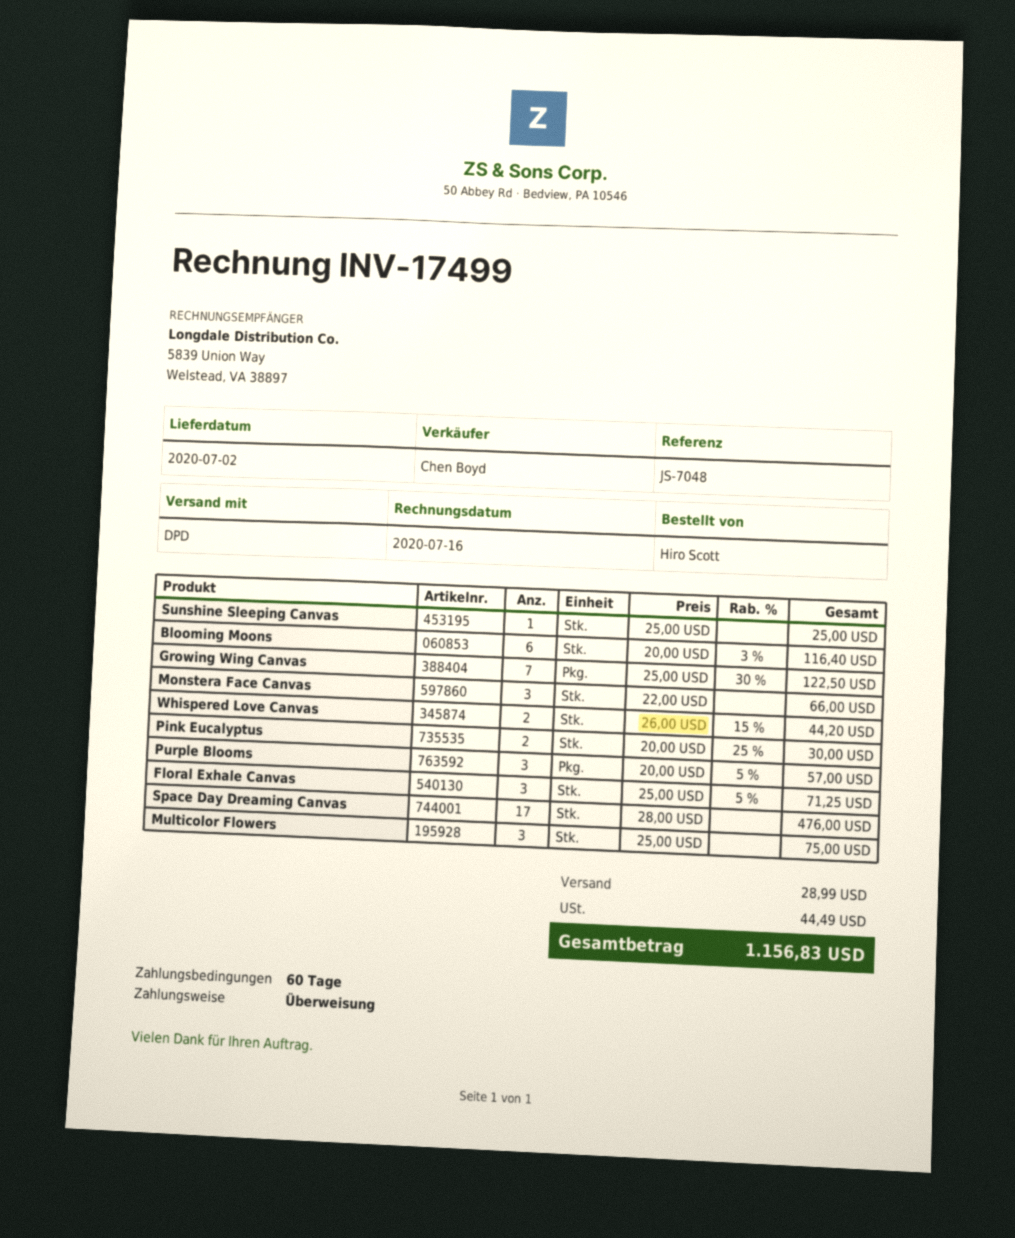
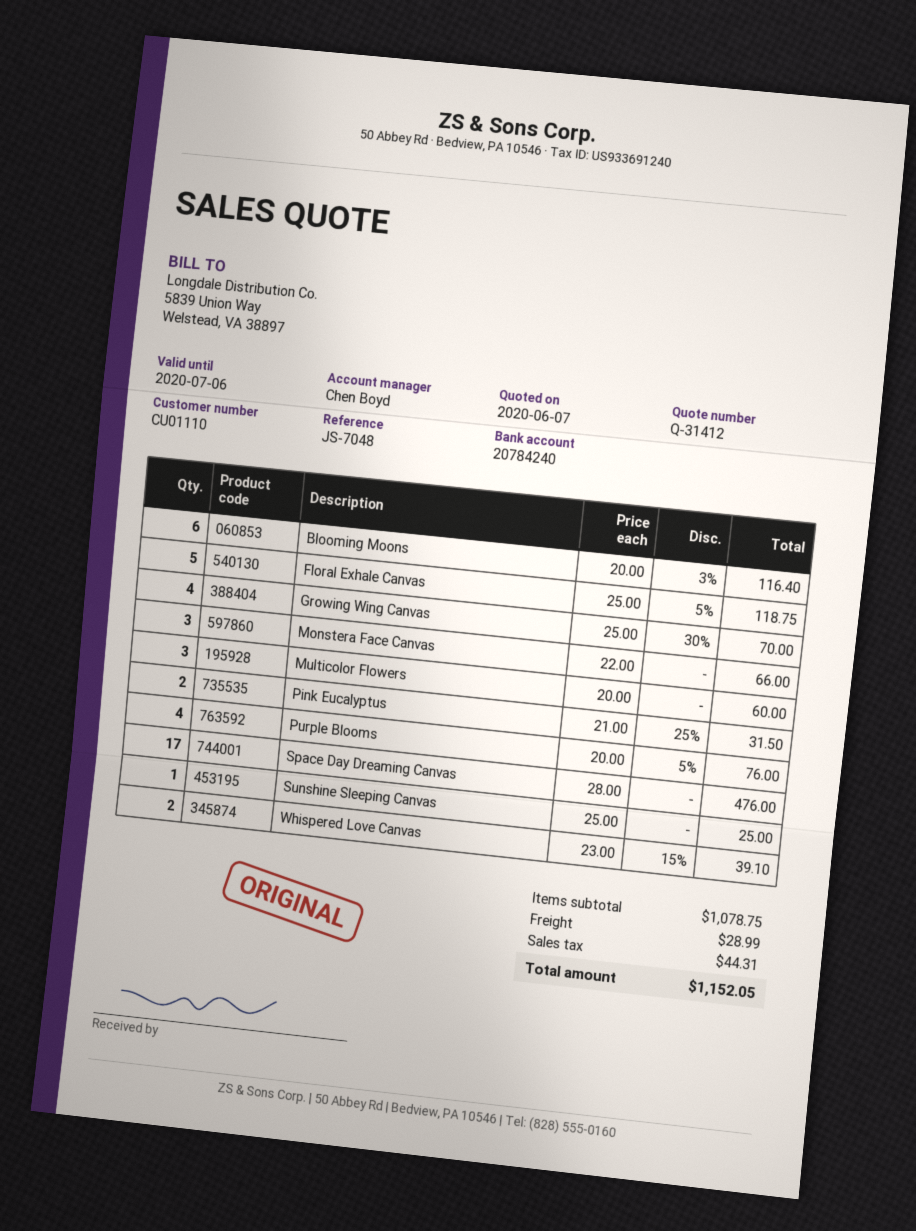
Growing Wing Canvas: 7 x 25.00 - 30% = 122.50 -> 4 x 25.00 - 30% = 70.00
Whispered Love Canvas: 2 x 26.00 - 15% = 44.20 -> 2 x 23.00 - 15% = 39.10
Pink Eucalyptus: 2 x 20.00 - 25% = 30.00 -> 2 x 21.00 - 25% = 31.50
Purple Blooms: 3 x 20.00 - 5% = 57.00 -> 4 x 20.00 - 5% = 76.00
Floral Exhale Canvas: 3 x 25.00 - 5% = 71.25 -> 5 x 25.00 - 5% = 118.75
Multicolor Flowers: 3 x 25.00 = 75.00 -> 3 x 20.00 = 60.00
tax: 44.49 -> 44.31
total: 1156.83 -> 1152.05

